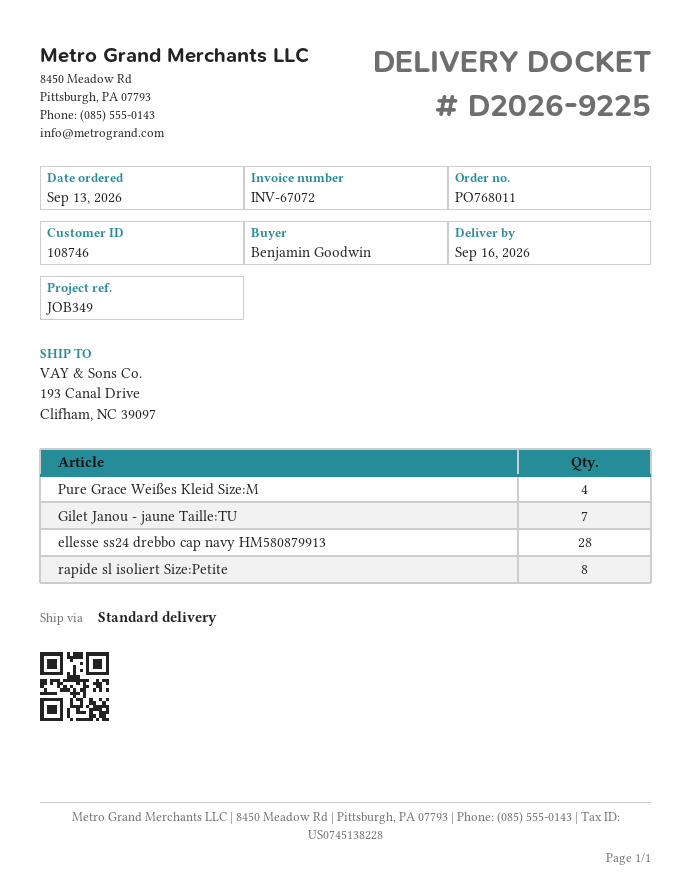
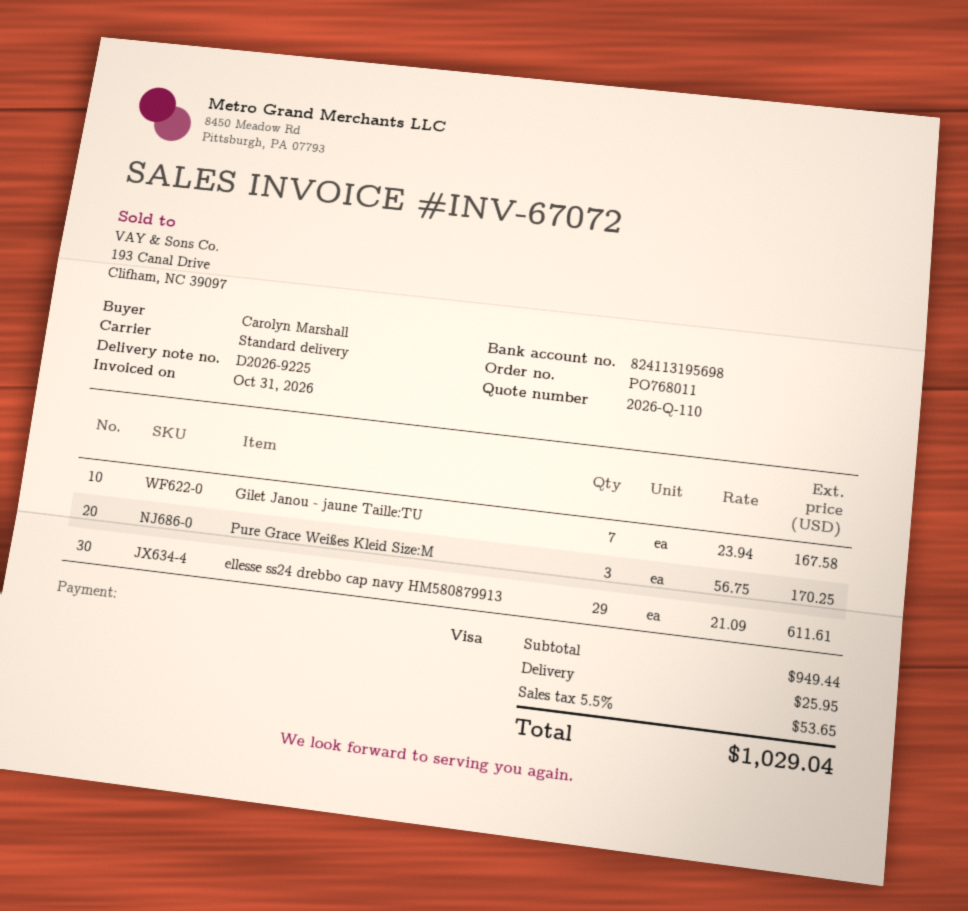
ordered by: Benjamin Goodwin -> Carolyn Marshall
Pure Grace Weißes Kleid Size:M: 4 -> 3
ellesse ss24 drebbo cap navy HM580879913: 28 -> 29
rapide sl isoliert Size:Petite: 8 -> none

